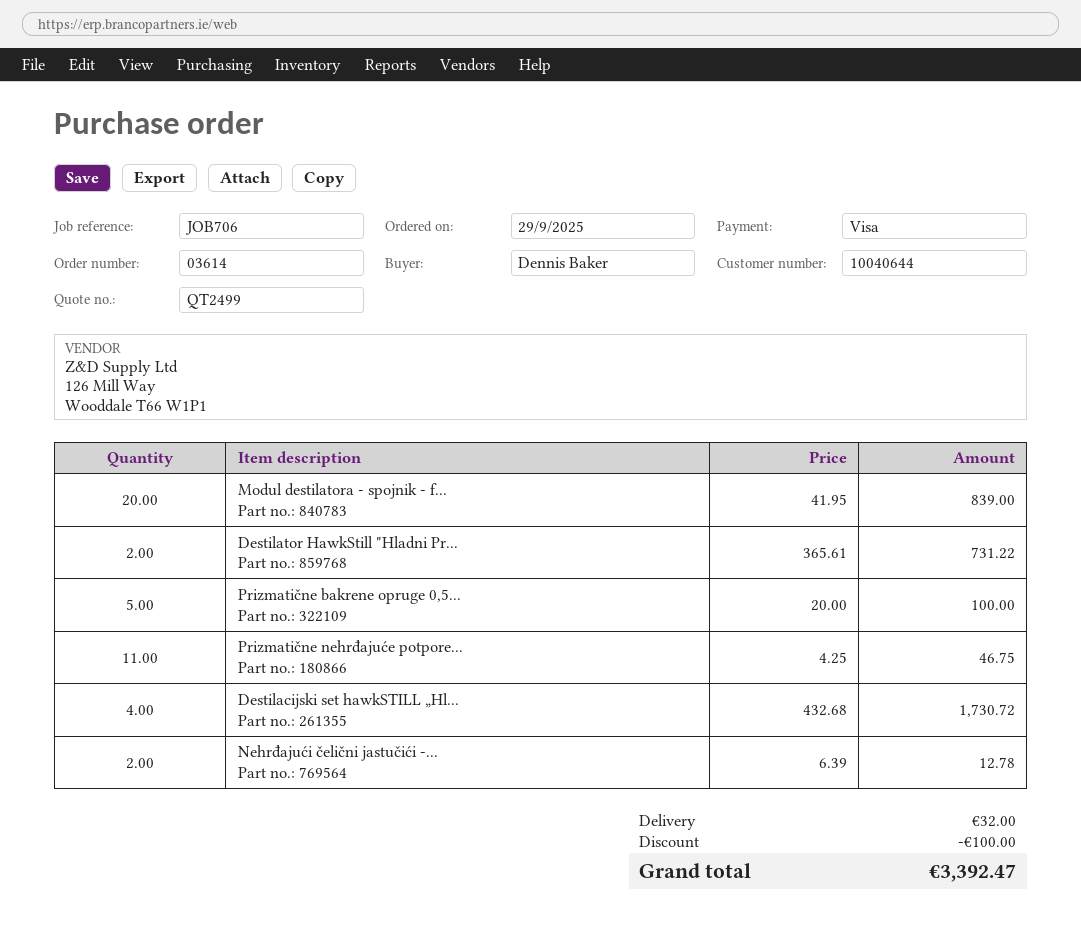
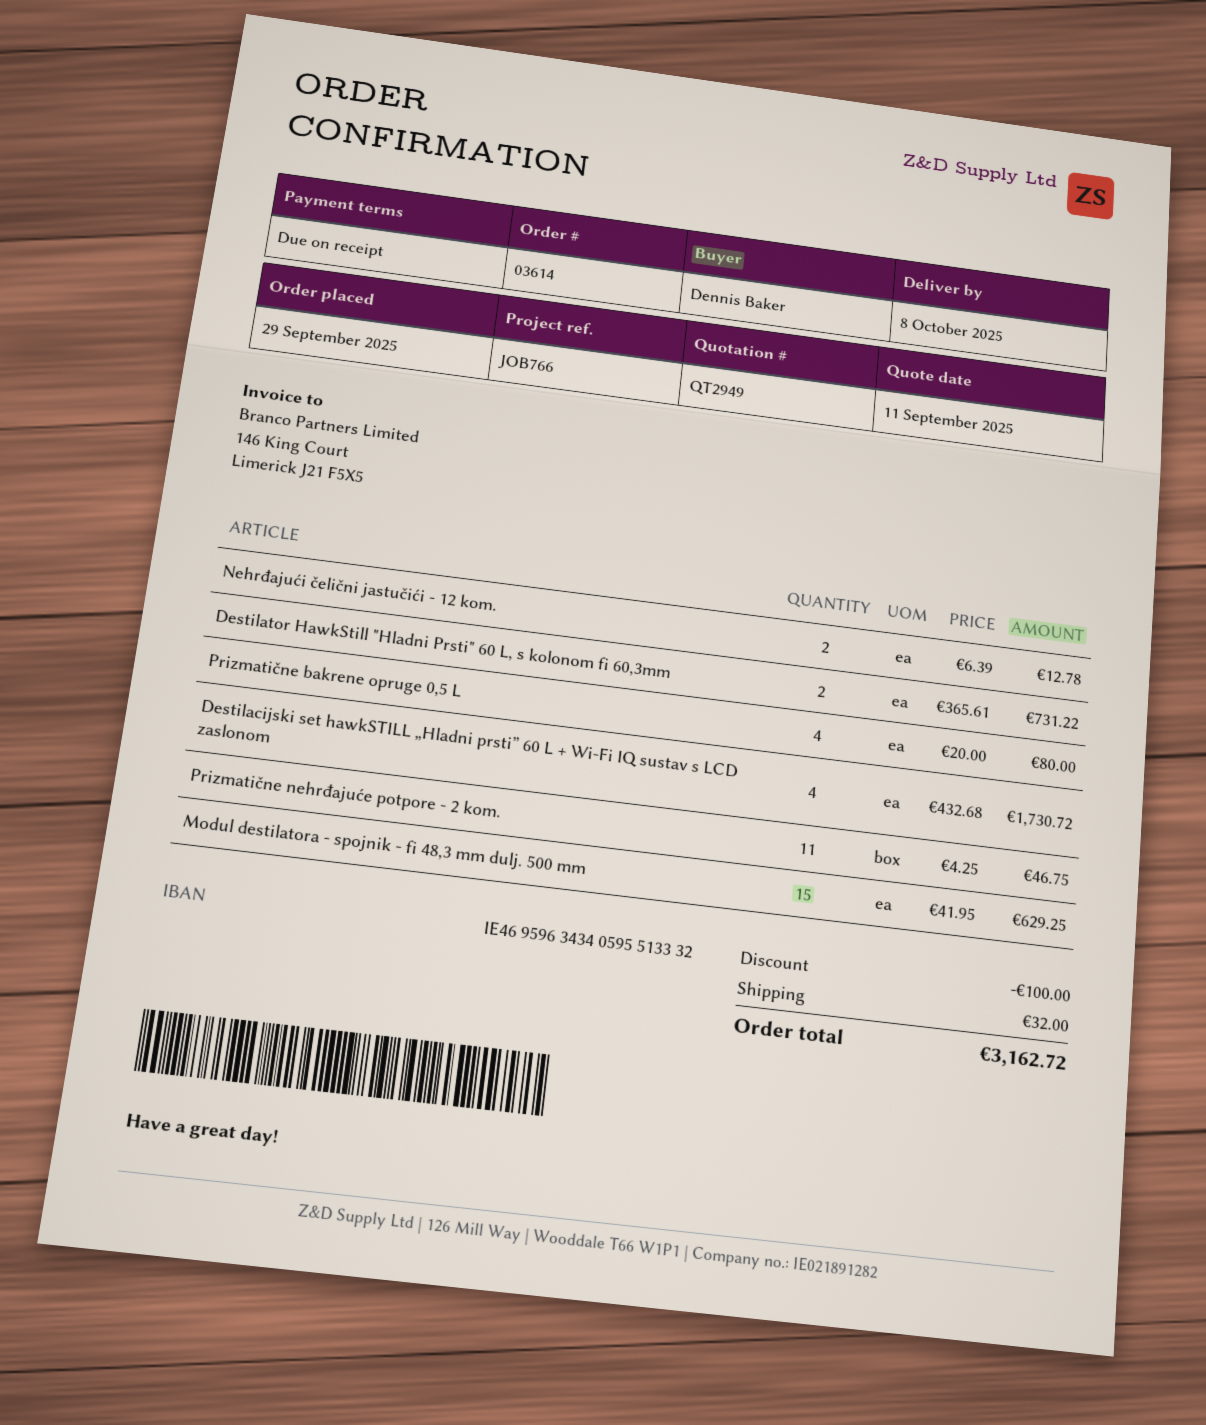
quote number: QT2499 -> QT2949
reference: JOB706 -> JOB766
Modul destilatora - spojnik - f...: 20 x 41.95 = 839.00 -> 15 x 41.95 = 629.25
Prizmatične bakrene opruge 0,5...: 5 x 20.00 = 100.00 -> 4 x 20.00 = 80.00
total: 3392.47 -> 3162.72

